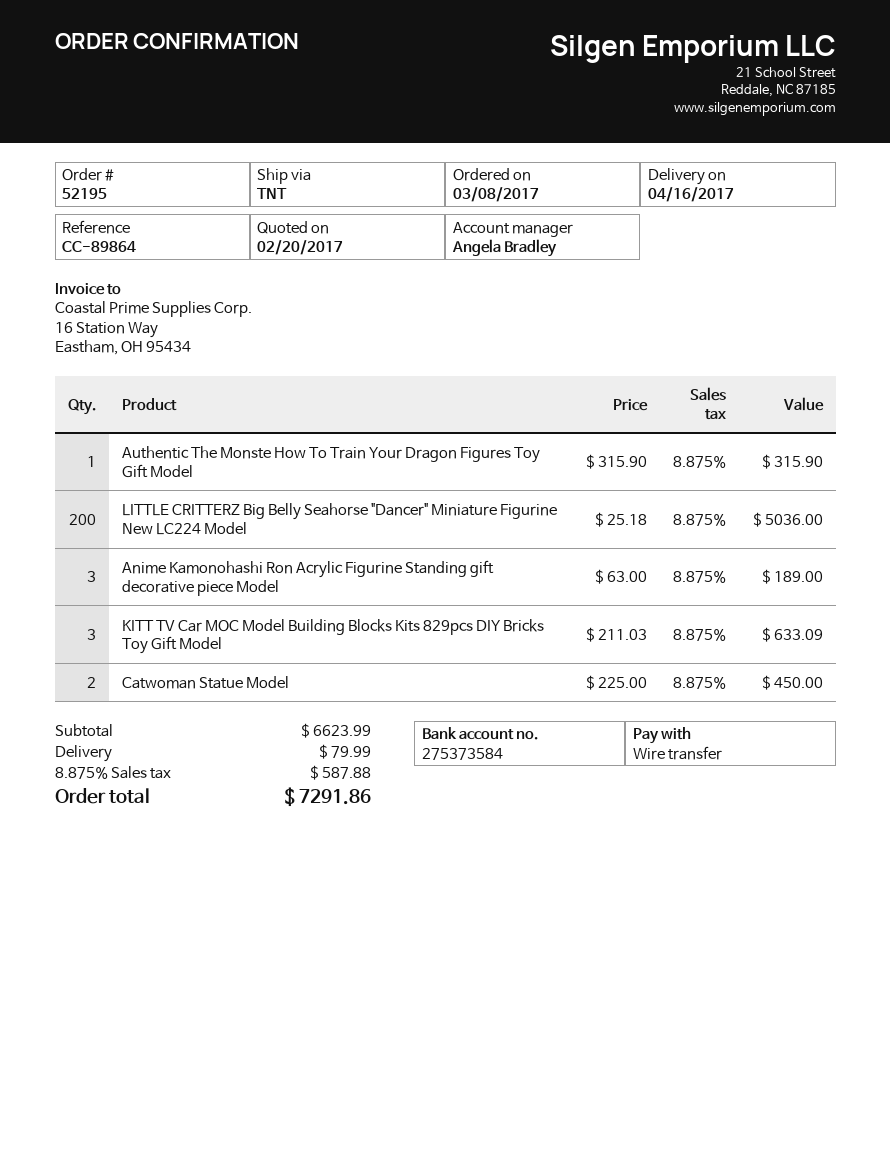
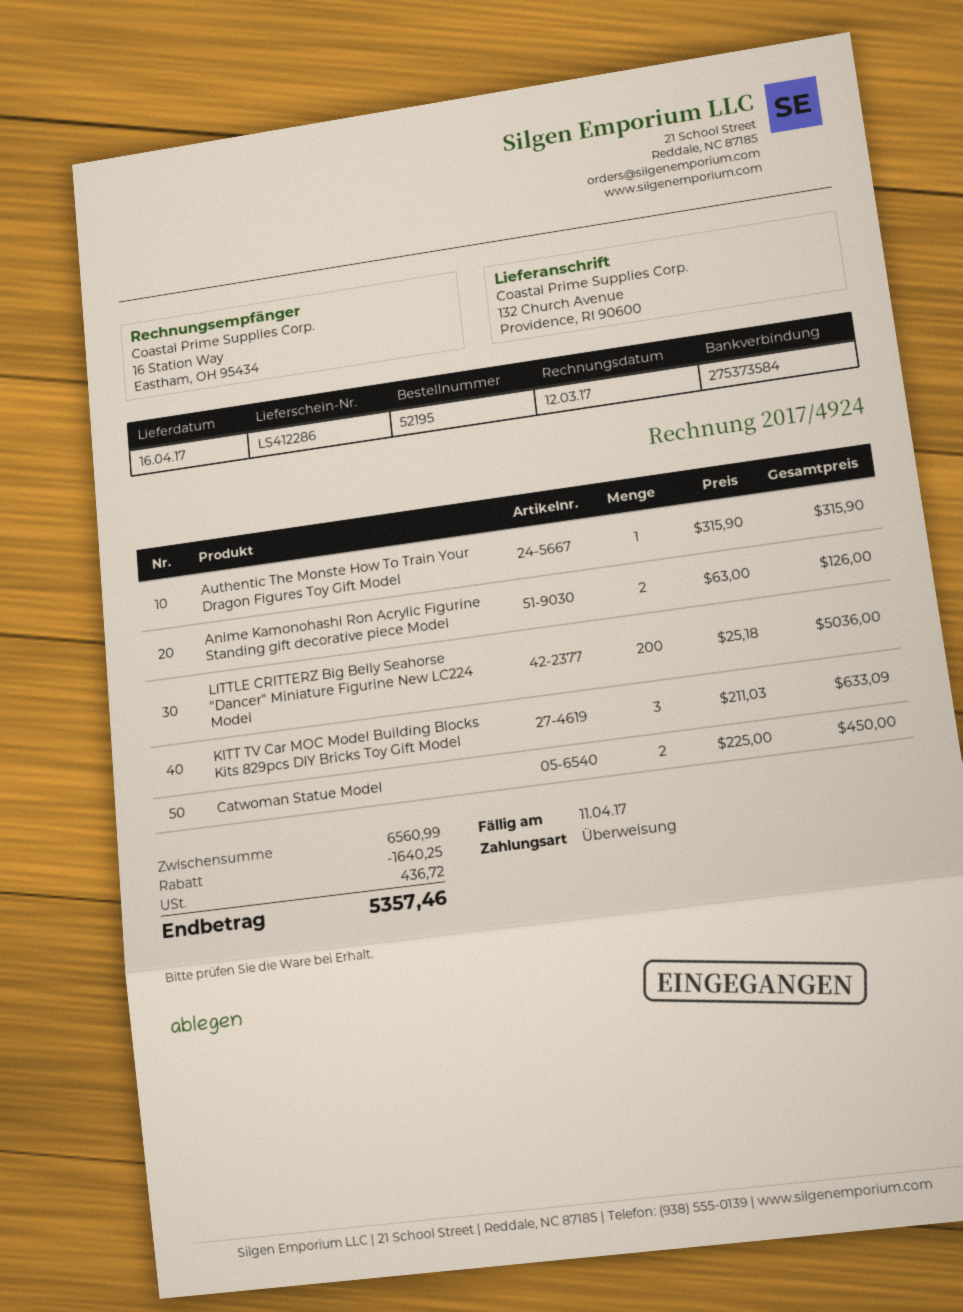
Anime Kamonohashi Ron Acrylic Figurine Standing gift decorative piece Model: 3 x 63.00 = 189.00 -> 2 x 63.00 = 126.00
subtotal: 6623.99 -> 6560.99
discount: none -> 1640.25
shipping: 79.99 -> none
tax: 587.88 -> 436.72
total: 7291.86 -> 5357.46

